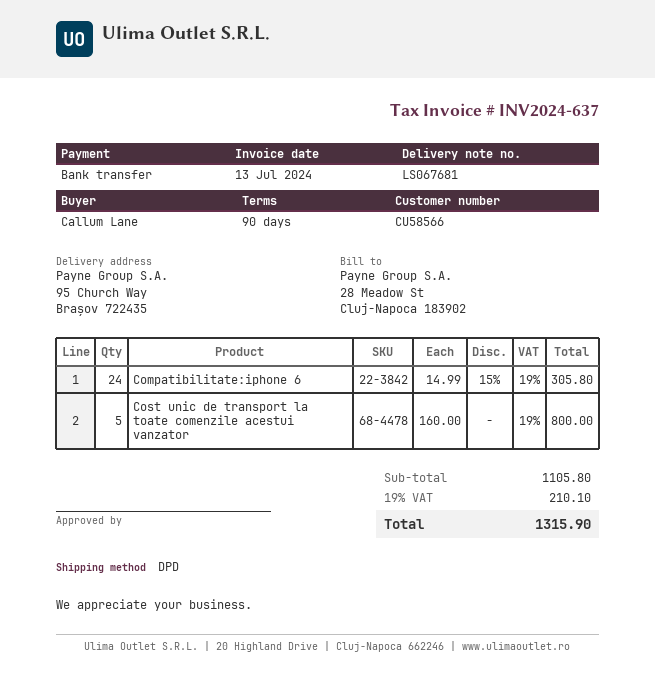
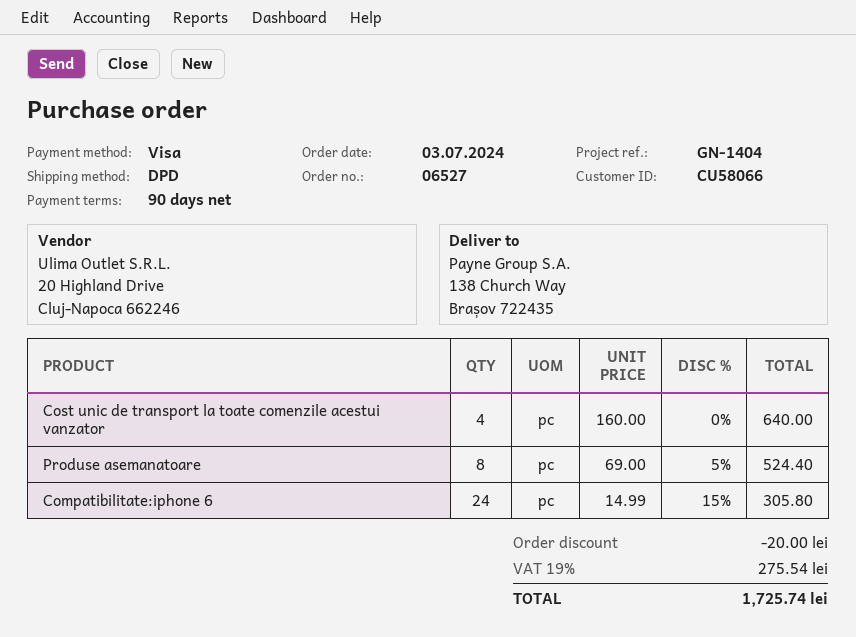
customer number: CU58566 -> CU58066
payment method: bank transfer -> Visa
ship to: 95 Church Way, Brașov 722435 -> 138 Church Way, Brașov 722435
Cost unic de transport la toate comenzile acestui vanzator: 5 x 160.00 = 800.00 -> 4 x 160.00 = 640.00
Produse asemanatoare: none -> 8 x 69.00 - 5% = 524.40
discount: none -> 20.00
tax: 19% = 210.10 -> 19% = 275.54
total: 1315.90 -> 1725.74

